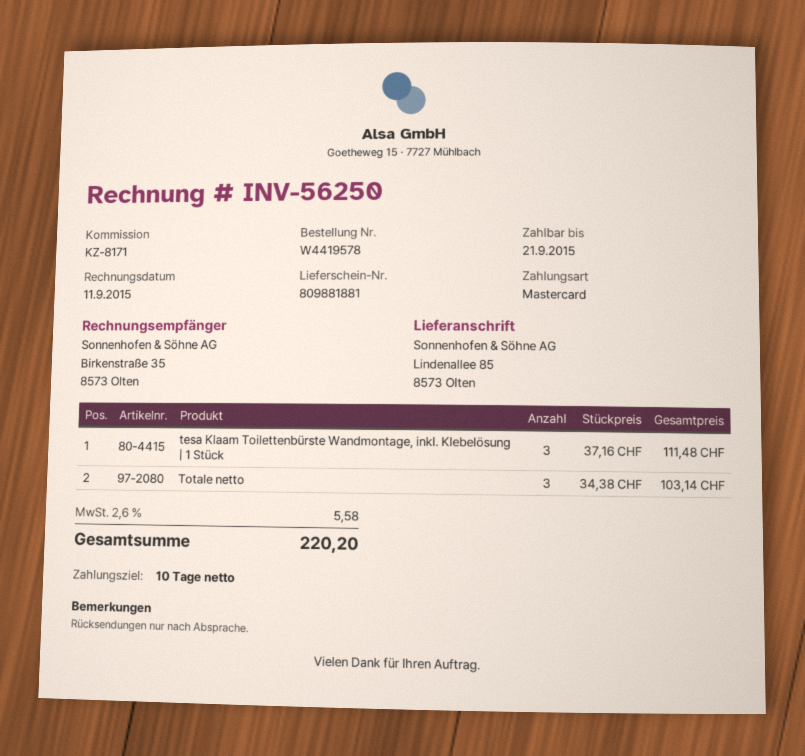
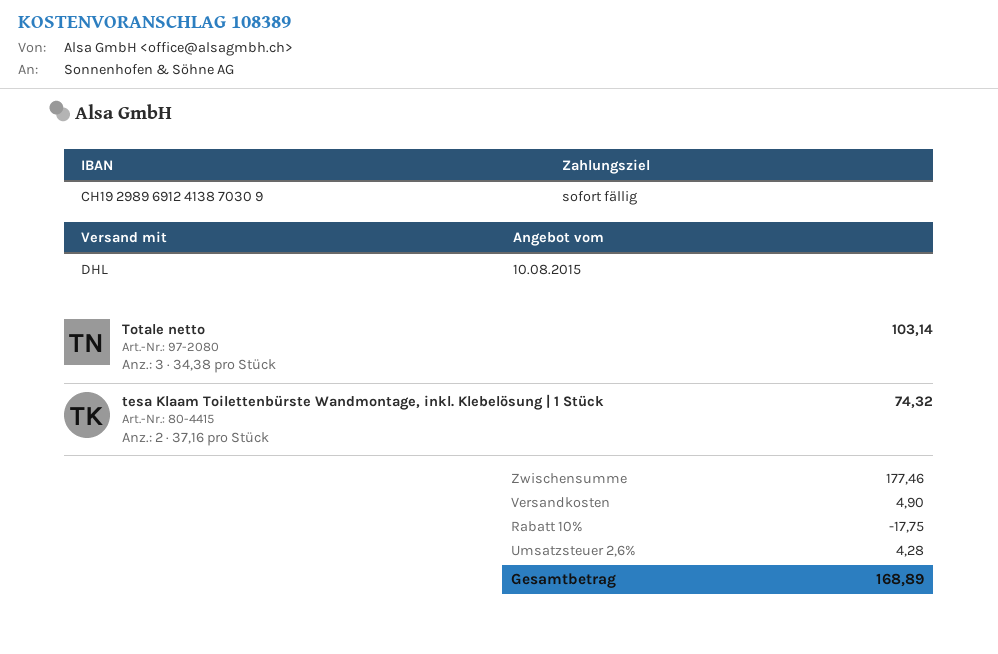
payment terms: 10 days -> on receipt
tesa Klaam Toilettenbürste Wandmontage, inkl. Klebelösung | 1 Stück: 3 x 37.16 = 111.48 -> 2 x 37.16 = 74.32
discount: none -> 10% = 17.75
shipping: none -> 4.90
tax: 2.6% = 5.58 -> 2.6% = 4.28
total: 220.20 -> 168.89

